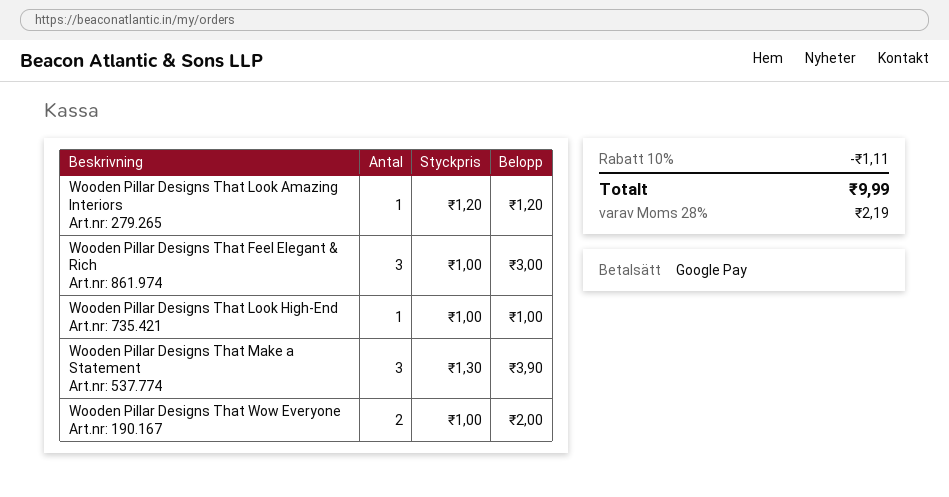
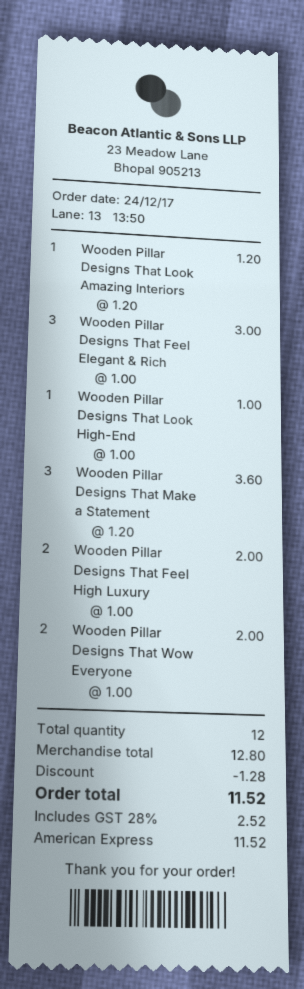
payment method: Google Pay -> American Express
Wooden Pillar Designs That Make a Statement: 3 x 1.30 = 3.90 -> 3 x 1.20 = 3.60
Wooden Pillar Designs That Feel High Luxury: none -> 2 x 1.00 = 2.00
discount: 1.11 -> 1.28
tax: 28% = 2.19 -> 28% = 2.52
total: 9.99 -> 11.52

